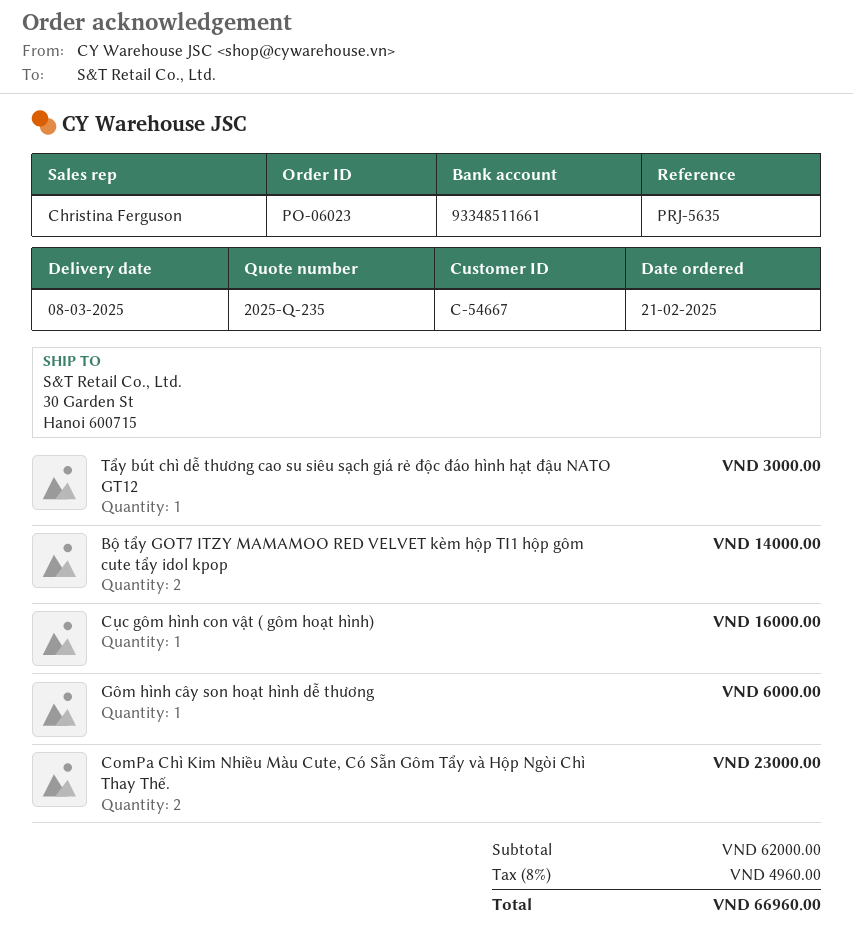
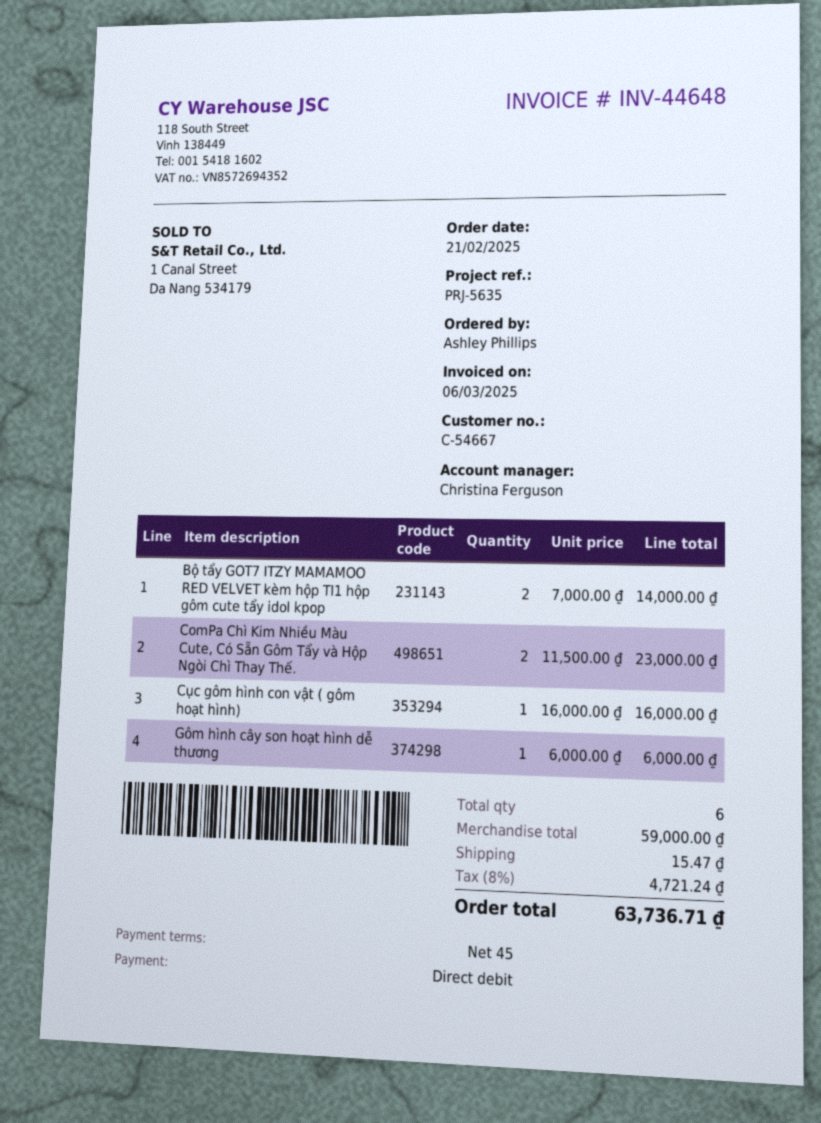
Tẩy bút chì dễ thương cao su siêu sạch giá rẻ độc đáo hình hạt đậu NATO GT12: 1 for 3000.00 -> none
subtotal: 62000.00 -> 59000.00
shipping: none -> 15.47
tax: 8% = 4960.00 -> 8% = 4721.24
total: 66960.00 -> 63736.71

